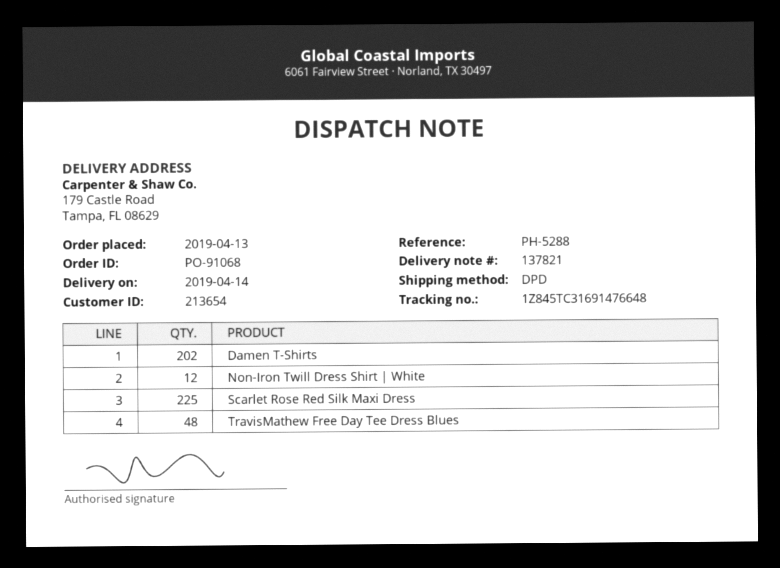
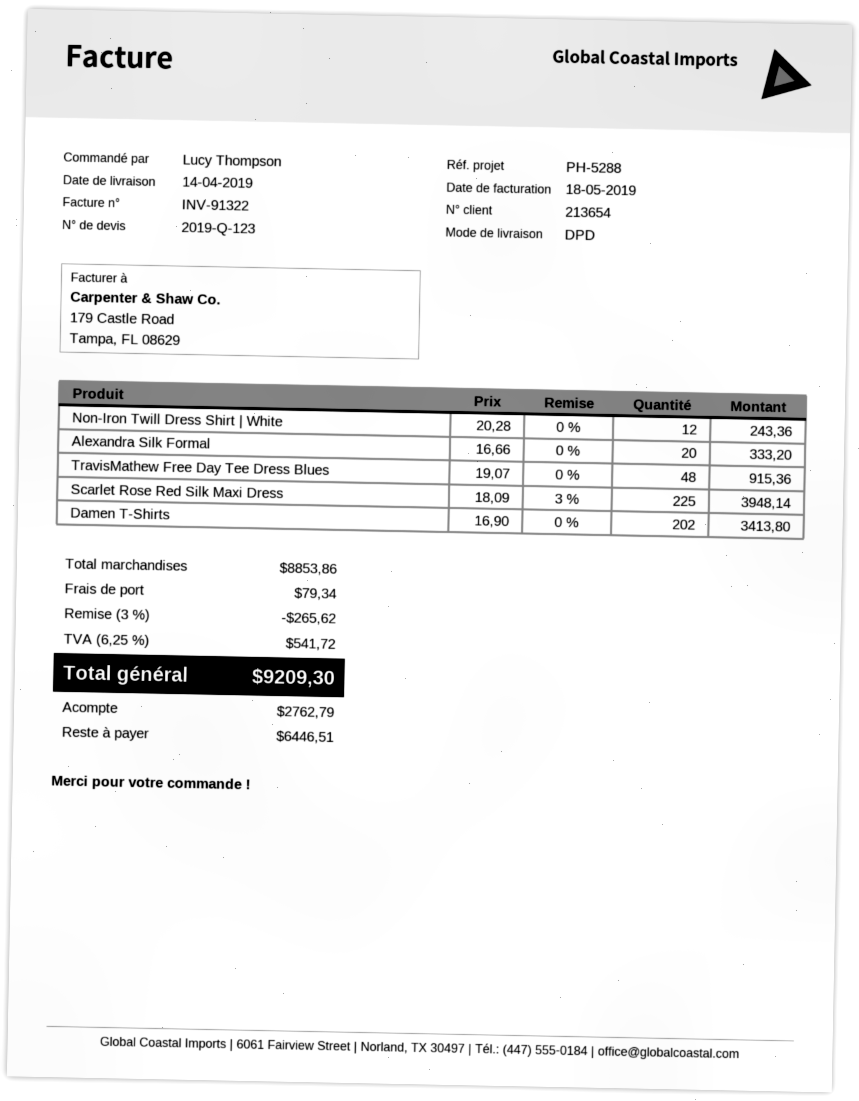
Alexandra Silk Formal: none -> 20

